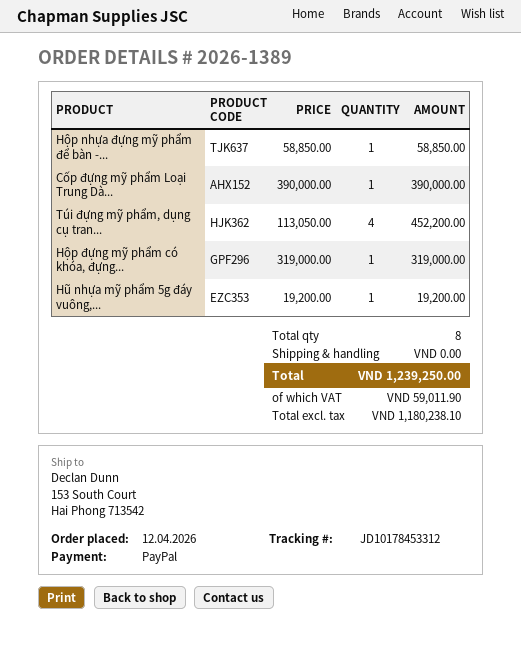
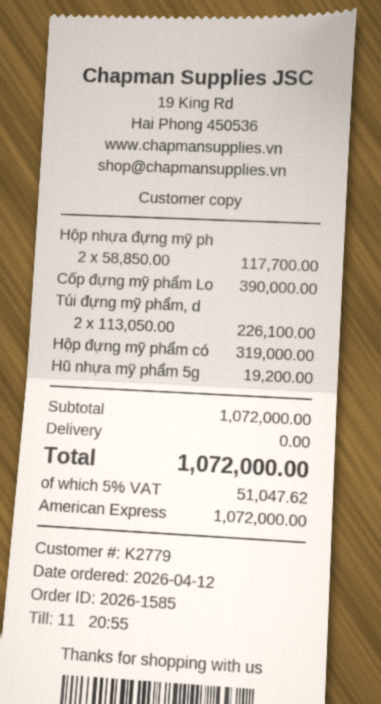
order number: 2026-1389 -> 2026-1585
payment method: PayPal -> American Express
Hộp nhựa đựng mỹ phẩm để bàn -...: 1 x 58850.00 = 58850.00 -> 2 x 58850.00 = 117700.00
Túi đựng mỹ phẩm, dụng cụ tran...: 4 x 113050.00 = 452200.00 -> 2 x 113050.00 = 226100.00
tax: 59011.90 -> 51047.62
total: 1239250.00 -> 1072000.00

